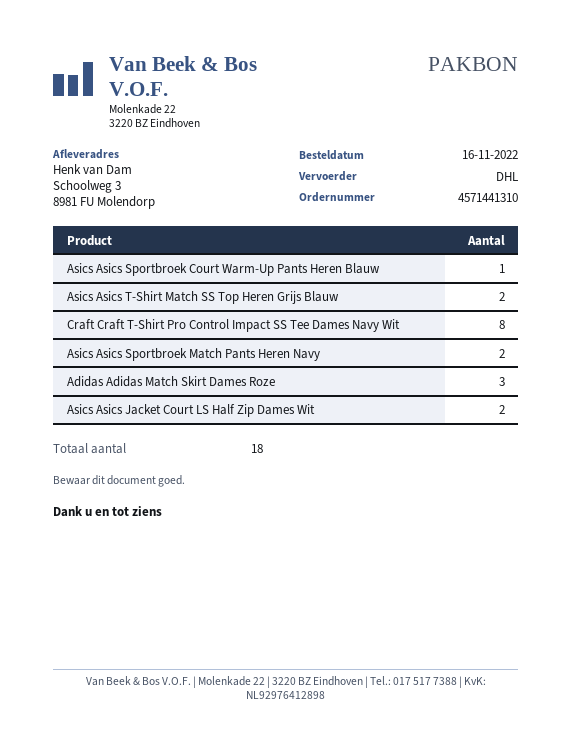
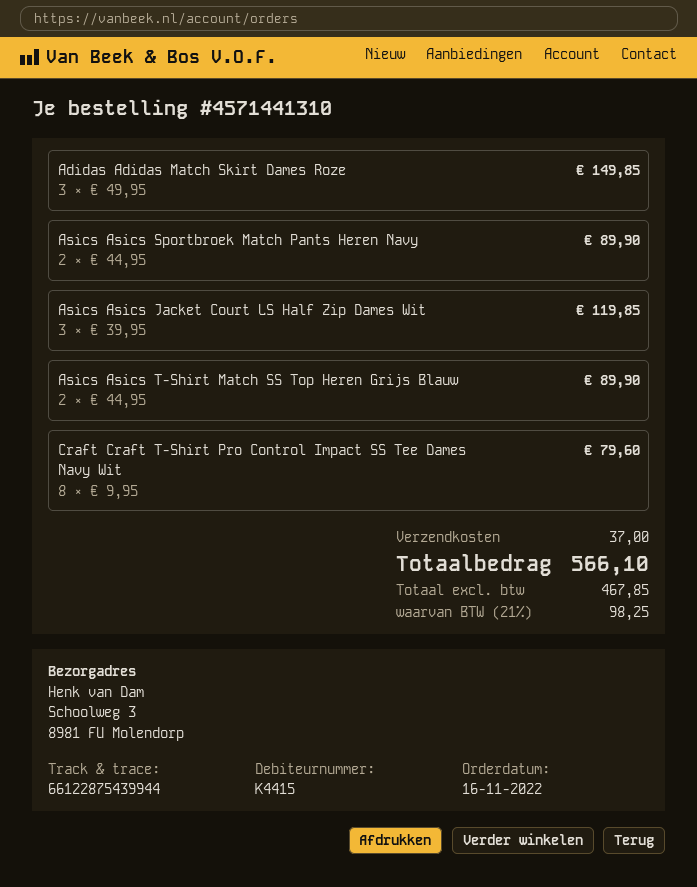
Asics Asics Sportbroek Court Warm-Up Pants Heren Blauw: 1 -> none
Asics Asics Jacket Court LS Half Zip Dames Wit: 2 -> 3

